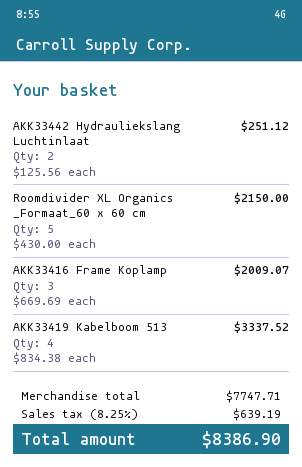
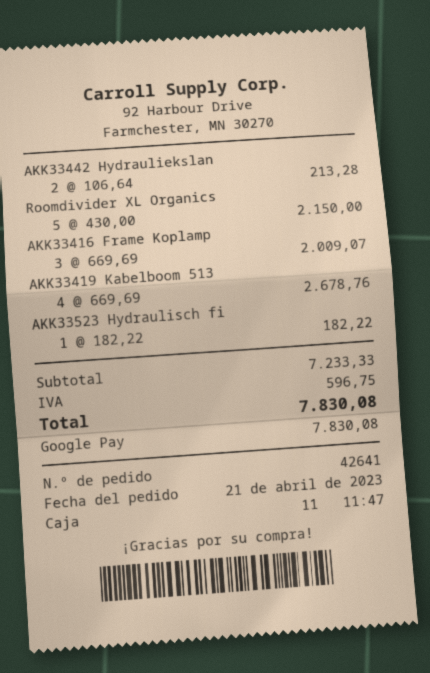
AKK33442 Hydrauliekslang Luchtinlaat: 2 x 125.56 = 251.12 -> 2 x 106.64 = 213.28
AKK33419 Kabelboom 513: 4 x 834.38 = 3337.52 -> 4 x 669.69 = 2678.76
AKK33523 Hydraulisch fi: none -> 1 x 182.22 = 182.22
subtotal: 7747.71 -> 7233.33
tax: 639.19 -> 596.75
total: 8386.90 -> 7830.08

